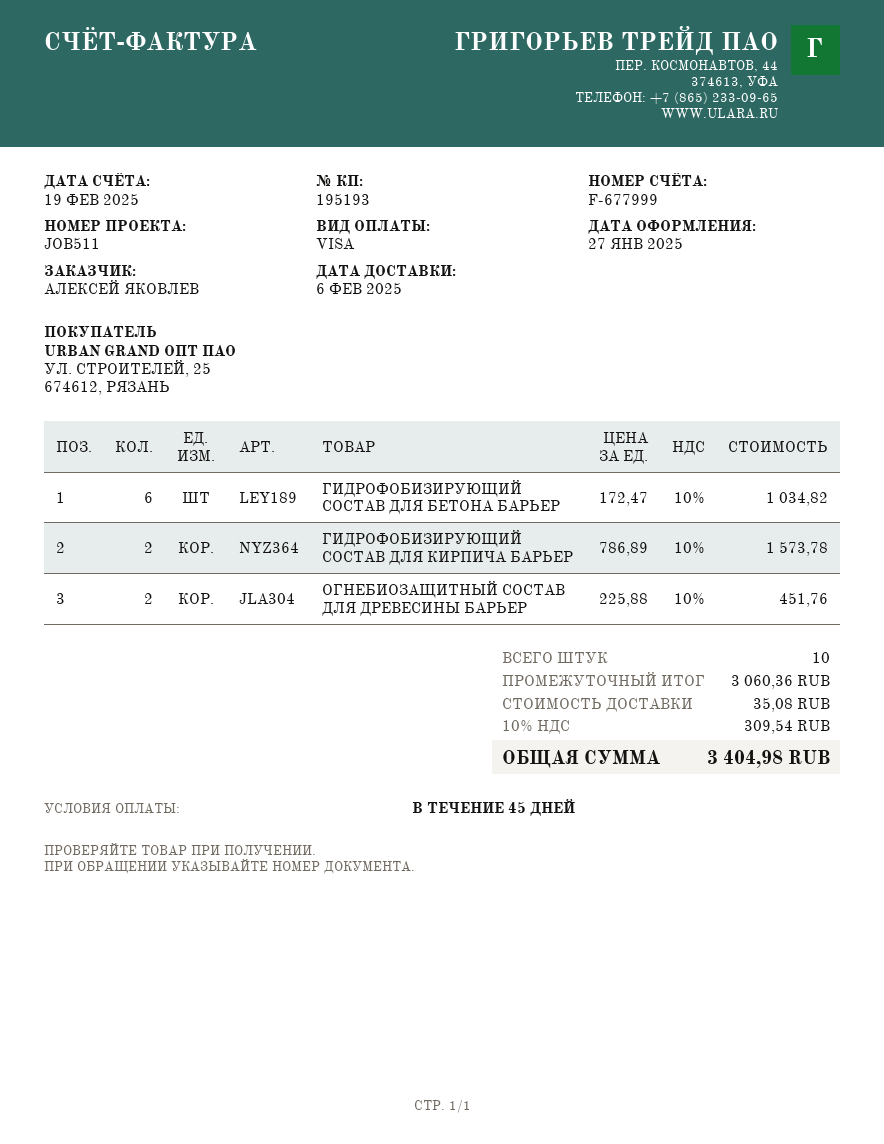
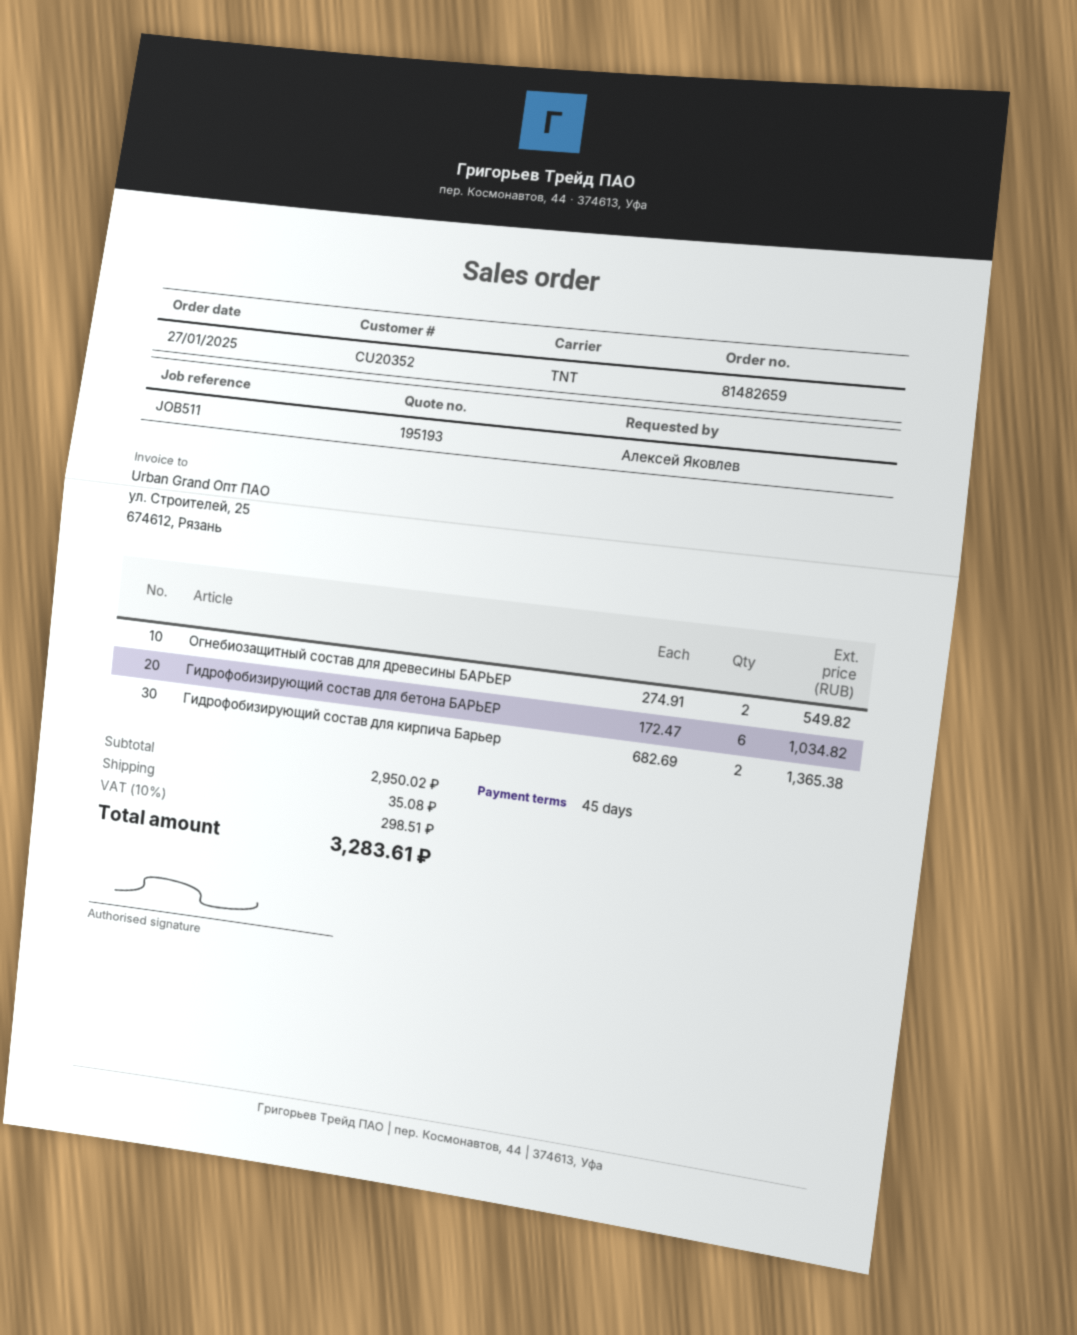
ГИДРОФОБИЗИРУЮЩИЙ СОСТАВ ДЛЯ КИРПИЧА БАРЬЕР: 2 x 786.89 = 1573.78 -> 2 x 682.69 = 1365.38
ОГНЕБИОЗАЩИТНЫЙ СОСТАВ ДЛЯ ДРЕВЕСИНЫ БАРЬЕР: 2 x 225.88 = 451.76 -> 2 x 274.91 = 549.82
subtotal: 3060.36 -> 2950.02
tax: 10% = 309.54 -> 10% = 298.51
total: 3404.98 -> 3283.61

